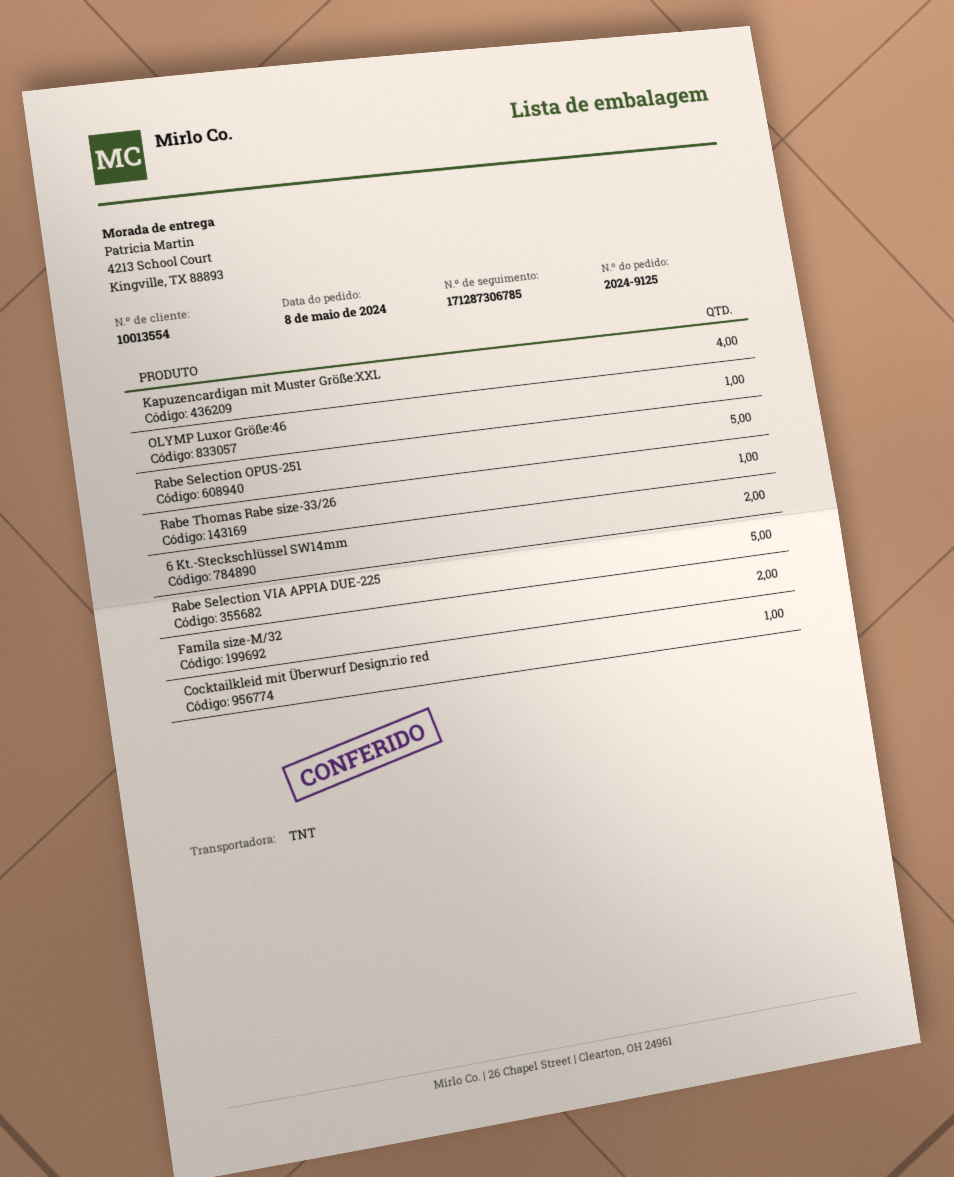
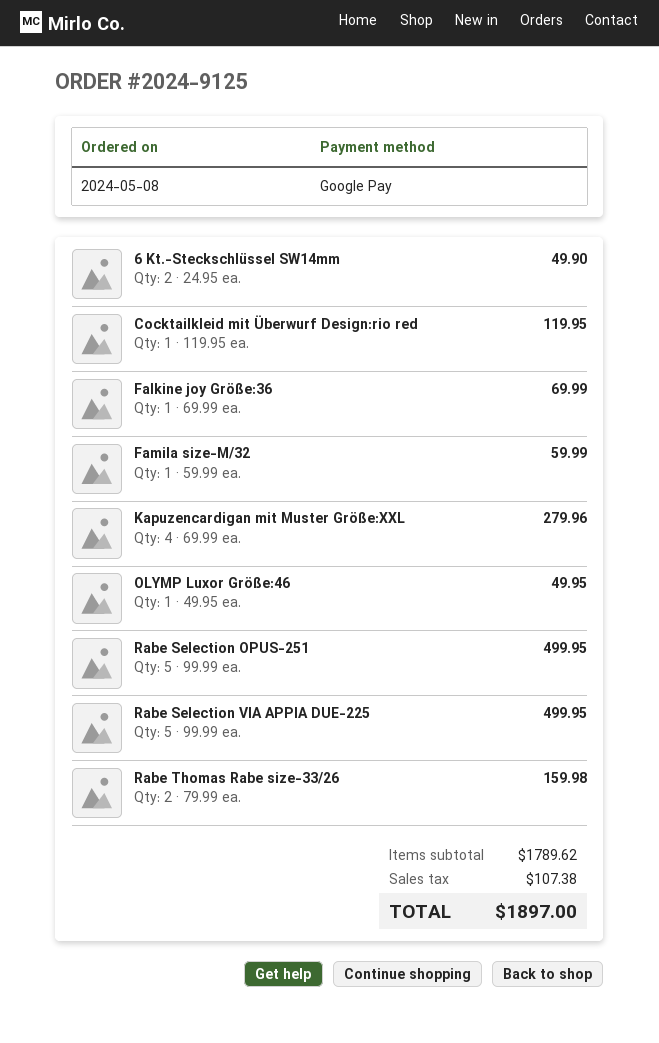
Rabe Thomas Rabe size-33/26: 1 -> 2
Famila size-M/32: 2 -> 1
Falkine joy Größe:36: none -> 1

